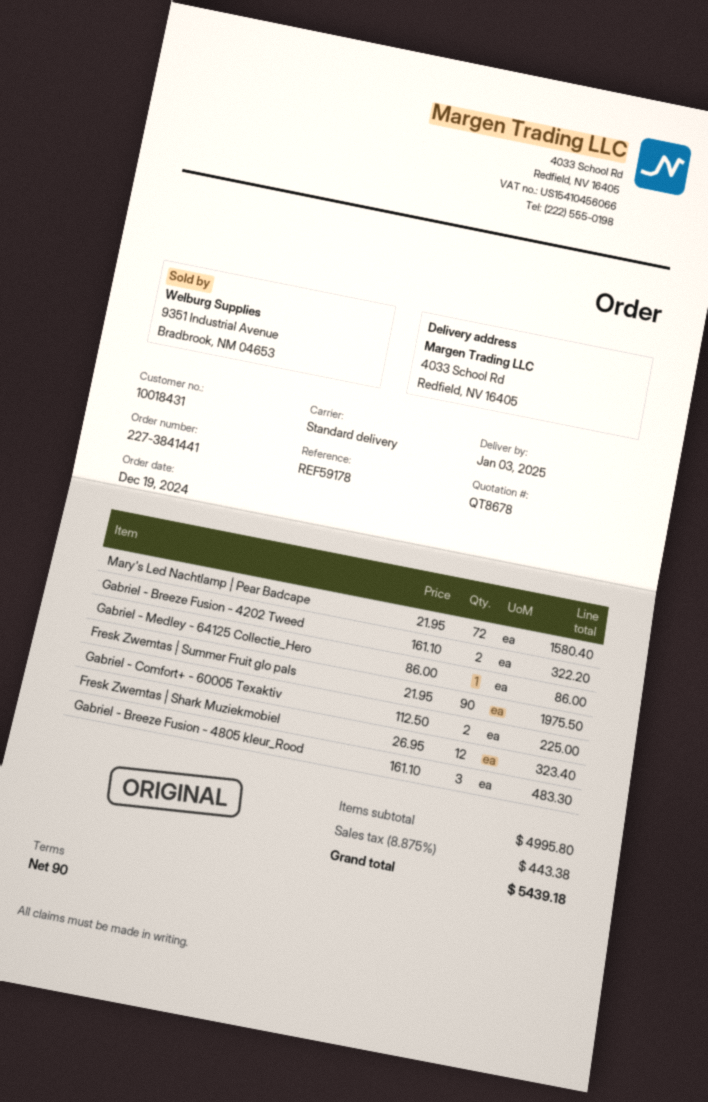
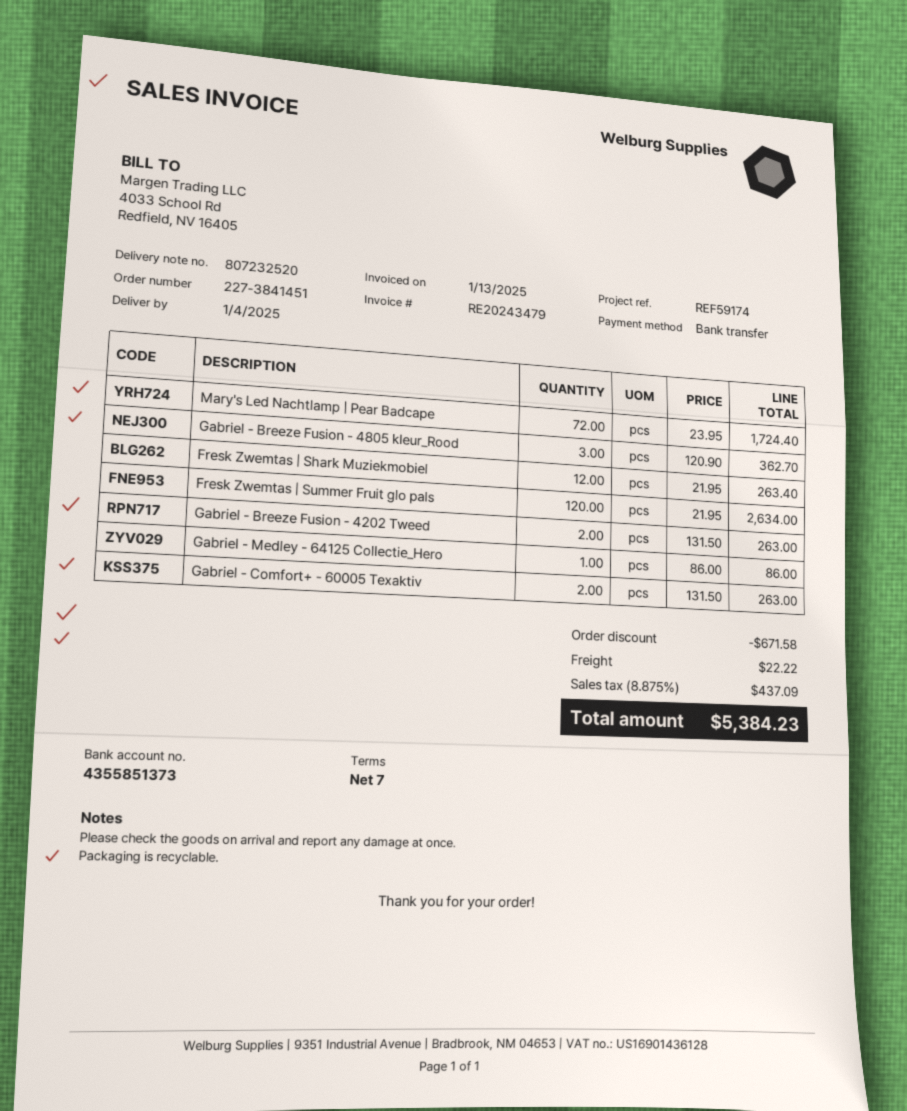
order number: 227-3841441 -> 227-3841451
delivery date: 2025-01-03 -> 2025-01-04
payment terms: 90 days -> 7 days
reference: REF59178 -> REF59174
Mary's Led Nachtlamp | Pear Badcape: 72 x 21.95 = 1580.40 -> 72 x 23.95 = 1724.40
Gabriel - Breeze Fusion - 4202 Tweed: 2 x 161.10 = 322.20 -> 2 x 131.50 = 263.00
Fresk Zwemtas | Summer Fruit glo pals: 90 x 21.95 = 1975.50 -> 120 x 21.95 = 2634.00
Gabriel - Comfort+ - 60005 Texaktiv: 2 x 112.50 = 225.00 -> 2 x 131.50 = 263.00
Fresk Zwemtas | Shark Muziekmobiel: 12 x 26.95 = 323.40 -> 12 x 21.95 = 263.40
Gabriel - Breeze Fusion - 4805 kleur_Rood: 3 x 161.10 = 483.30 -> 3 x 120.90 = 362.70
discount: none -> 671.58
shipping: none -> 22.22
tax: 8.875% = 443.38 -> 8.875% = 437.09
total: 5439.18 -> 5384.23

